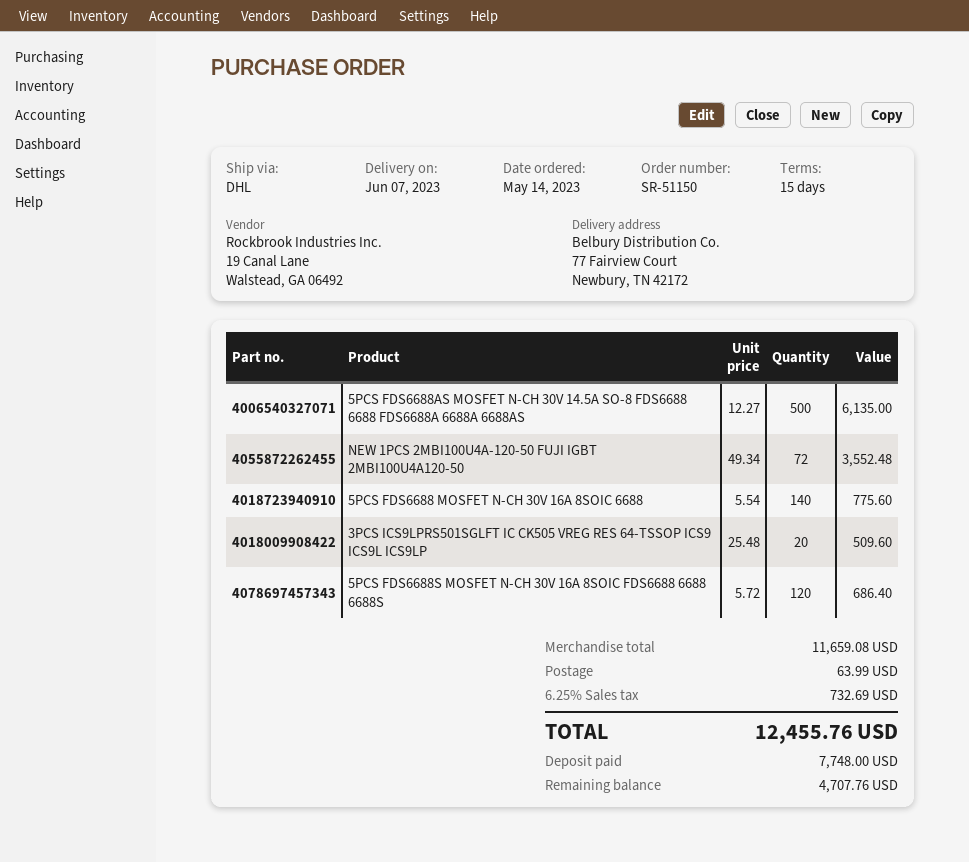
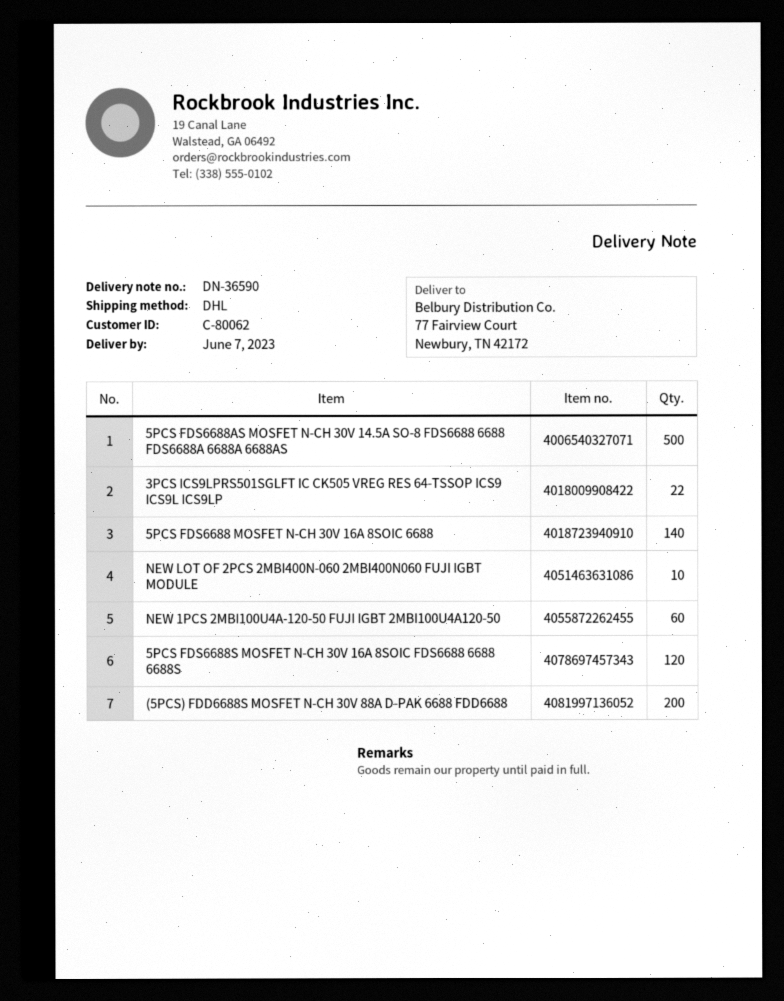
NEW 1PCS 2MBI100U4A-120-50 FUJI IGBT 2MBI100U4A120-50: 72 -> 60
3PCS ICS9LPRS501SGLFT IC CK505 VREG RES 64-TSSOP ICS9 ICS9L ICS9LP: 20 -> 22
NEW LOT OF 2PCS 2MBI400N-060 2MBI400N060 FUJI IGBT MODULE: none -> 10
(5PCS) FDD6688S MOSFET N-CH 30V 88A D-PAK 6688 FDD6688: none -> 200

